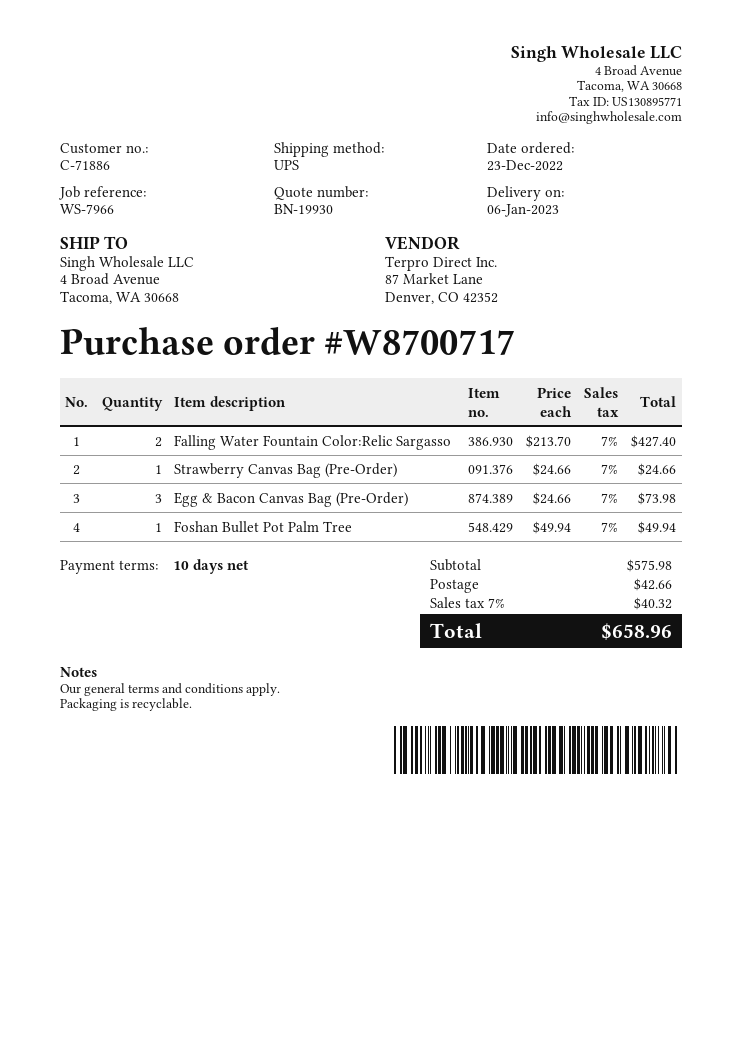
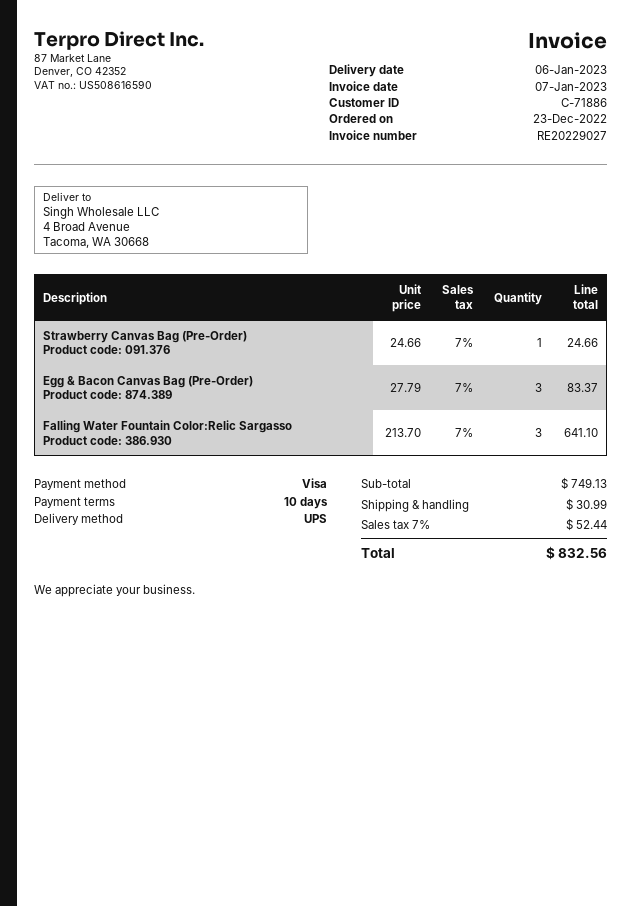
Falling Water Fountain Color:Relic Sargasso: 2 x 213.70 = 427.40 -> 3 x 213.70 = 641.10
Egg & Bacon Canvas Bag (Pre-Order): 3 x 24.66 = 73.98 -> 3 x 27.79 = 83.37
Foshan Bullet Pot Palm Tree: 1 x 49.94 = 49.94 -> none
subtotal: 575.98 -> 749.13
shipping: 42.66 -> 30.99
tax: 7% = 40.32 -> 7% = 52.44
total: 658.96 -> 832.56

